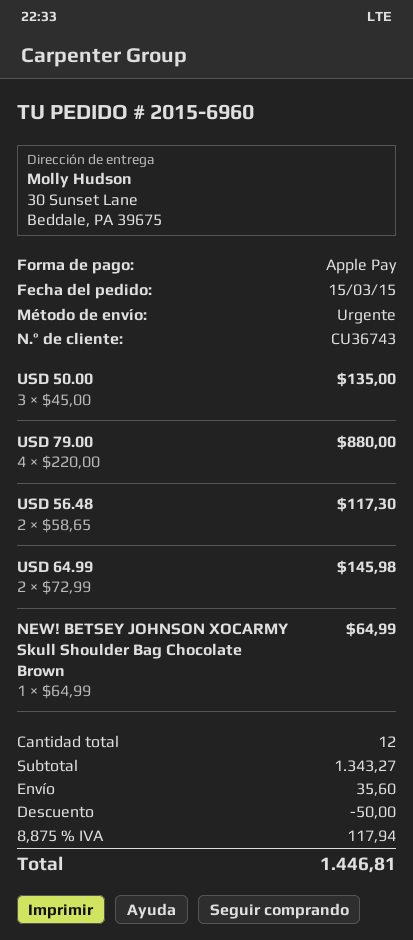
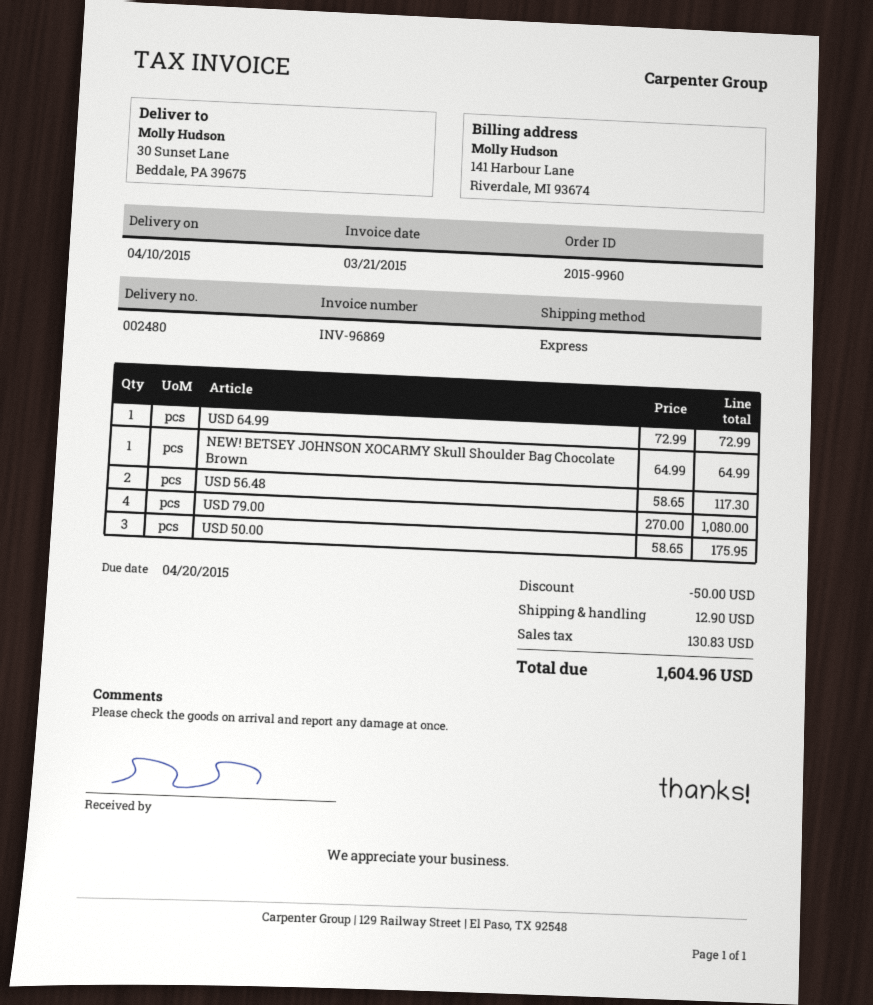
order number: 2015-6960 -> 2015-9960
USD 50.00: 3 x 45.00 = 135.00 -> 3 x 58.65 = 175.95
USD 79.00: 4 x 220.00 = 880.00 -> 4 x 270.00 = 1080.00
USD 64.99: 2 x 72.99 = 145.98 -> 1 x 72.99 = 72.99
shipping: 35.60 -> 12.90
tax: 117.94 -> 130.83
total: 1446.81 -> 1604.96

